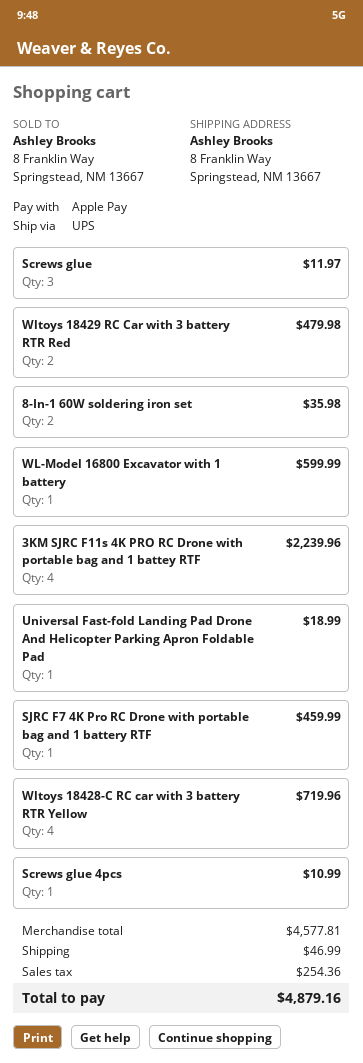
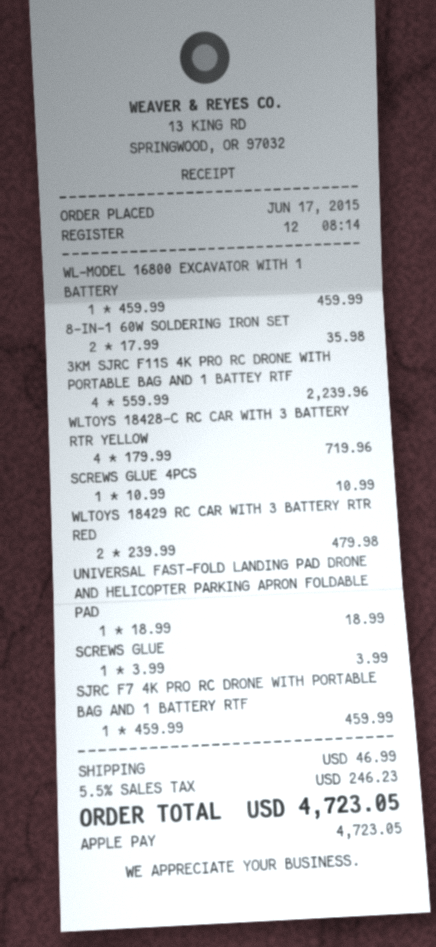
Screws glue: 3 for 11.97 -> 1 for 3.99
WL-Model 16800 Excavator with 1 battery: 1 for 599.99 -> 1 for 459.99
tax: 254.36 -> 246.23
total: 4879.16 -> 4723.05

